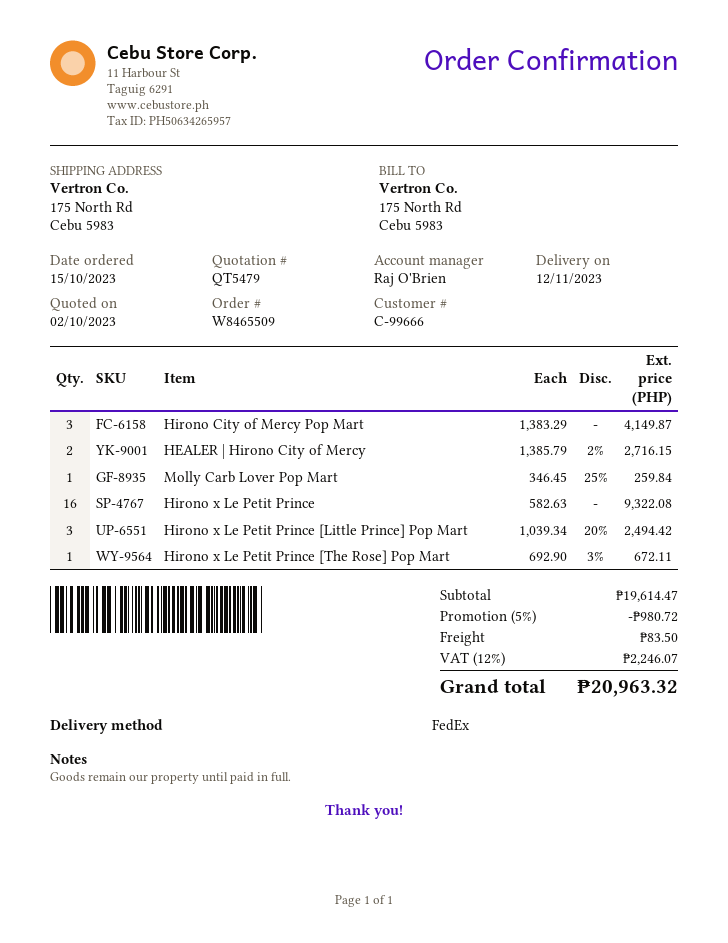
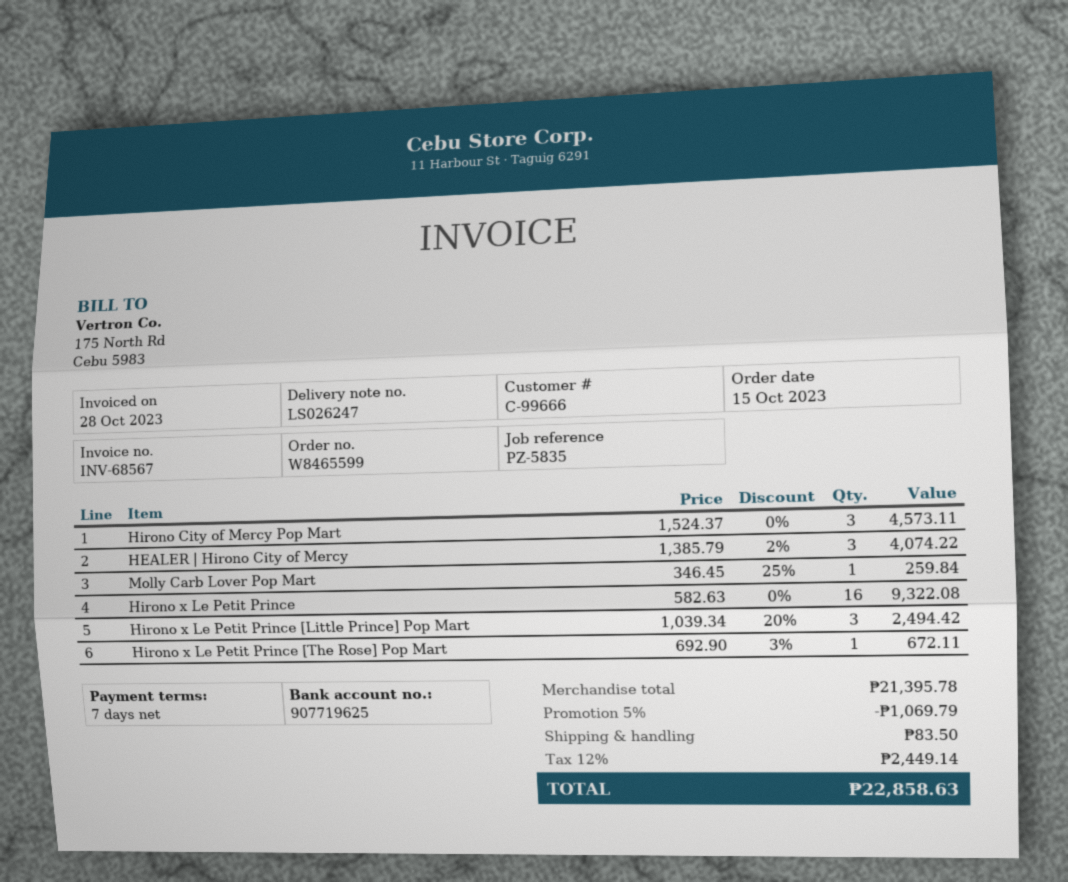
order number: W8465509 -> W8465599
Hirono City of Mercy Pop Mart: 3 x 1383.29 = 4149.87 -> 3 x 1524.37 = 4573.11
HEALER | Hirono City of Mercy: 2 x 1385.79 - 2% = 2716.15 -> 3 x 1385.79 - 2% = 4074.22
subtotal: 19614.47 -> 21395.78
discount: 5% = 980.72 -> 5% = 1069.79
tax: 12% = 2246.07 -> 12% = 2449.14
total: 20963.32 -> 22858.63

